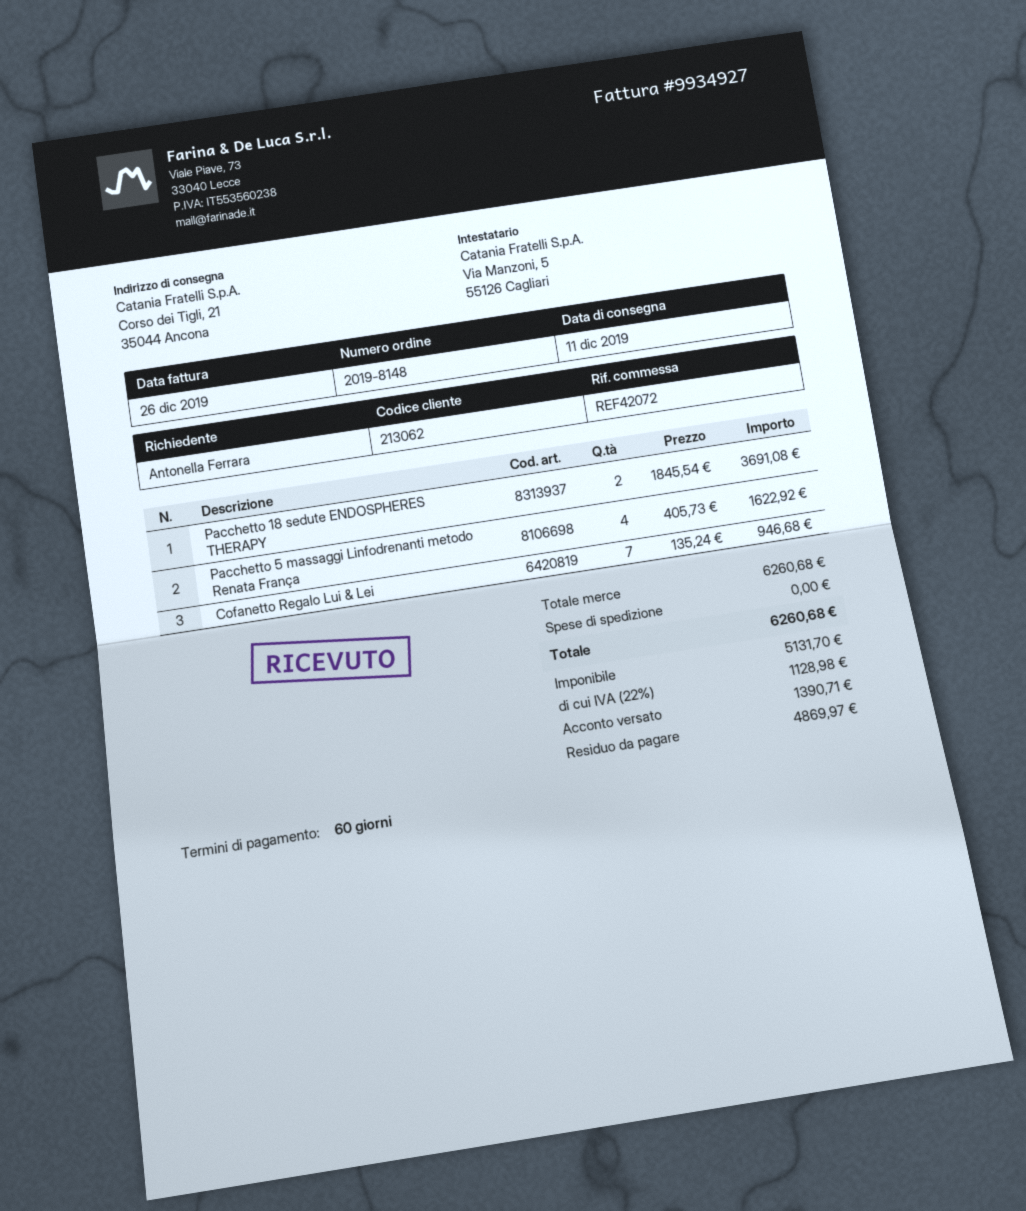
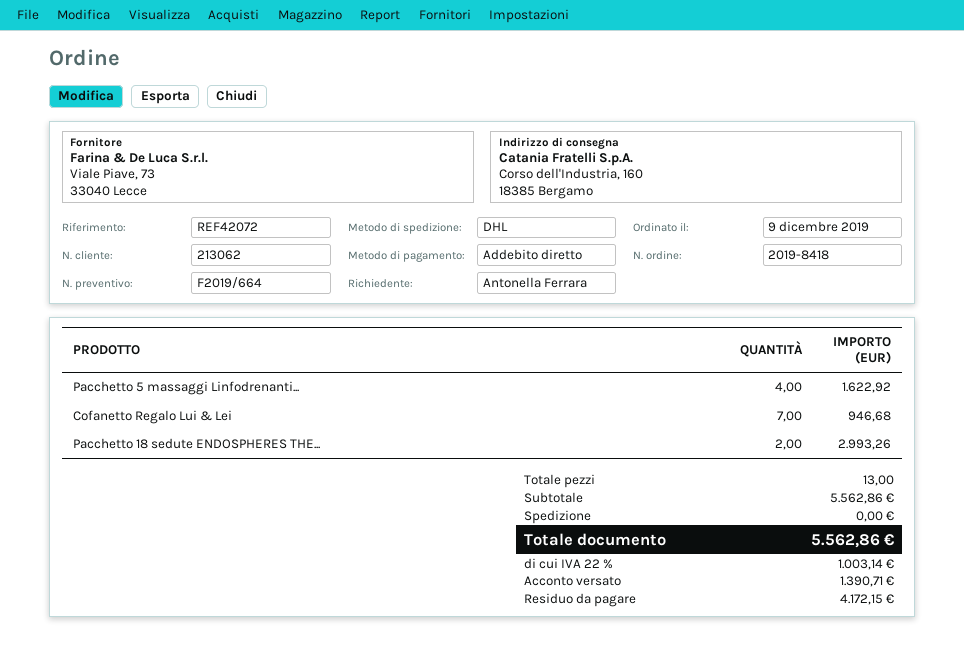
order number: 2019-8148 -> 2019-8418
ship to: Corso dei Tigli, 21, 35044 Ancona -> Corso dell'Industria, 160, 18385 Bergamo
Pacchetto 18 sedute ENDOSPHERES THERAPY: 2 for 3691.08 -> 2 for 2993.26
subtotal: 6260.68 -> 5562.86
tax: 22% = 1128.98 -> 22% = 1003.14
total: 6260.68 -> 5562.86
balance: 4869.97 -> 4172.15

